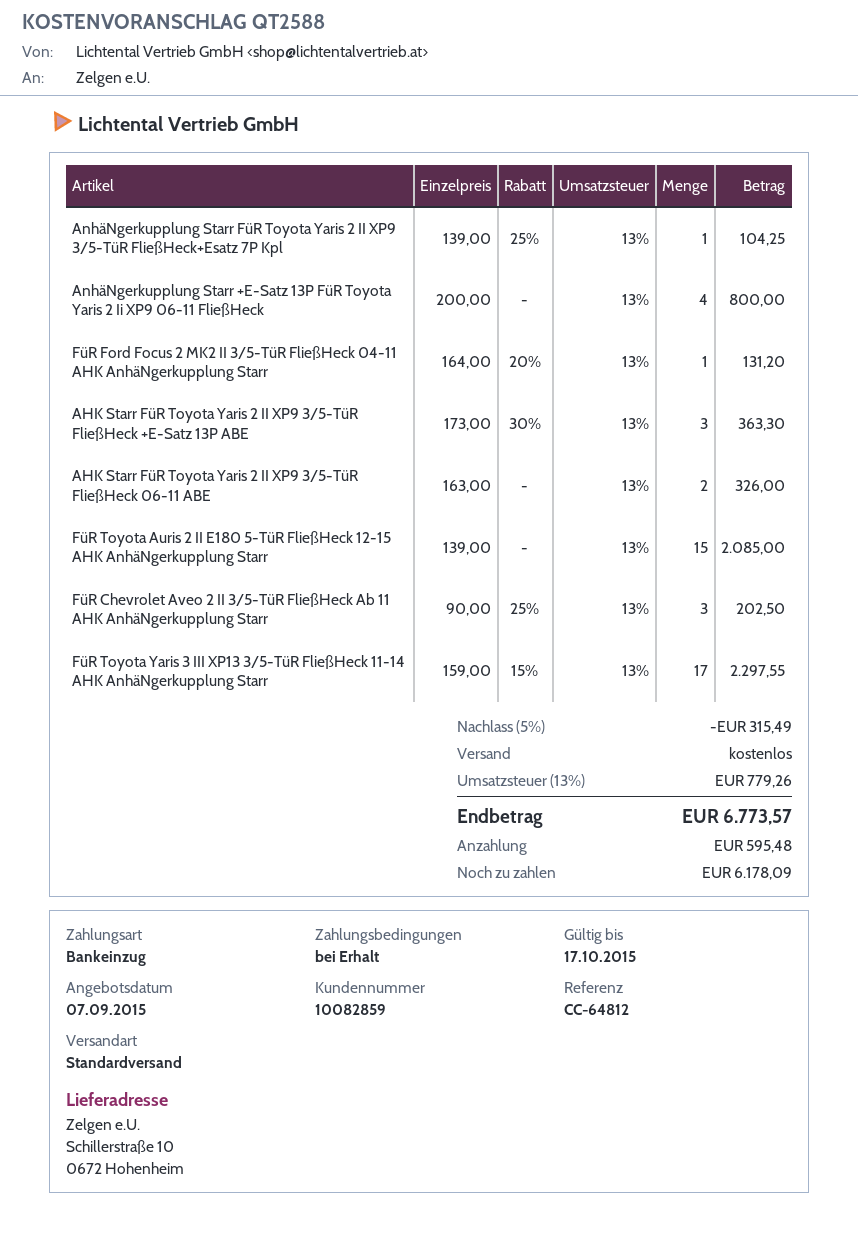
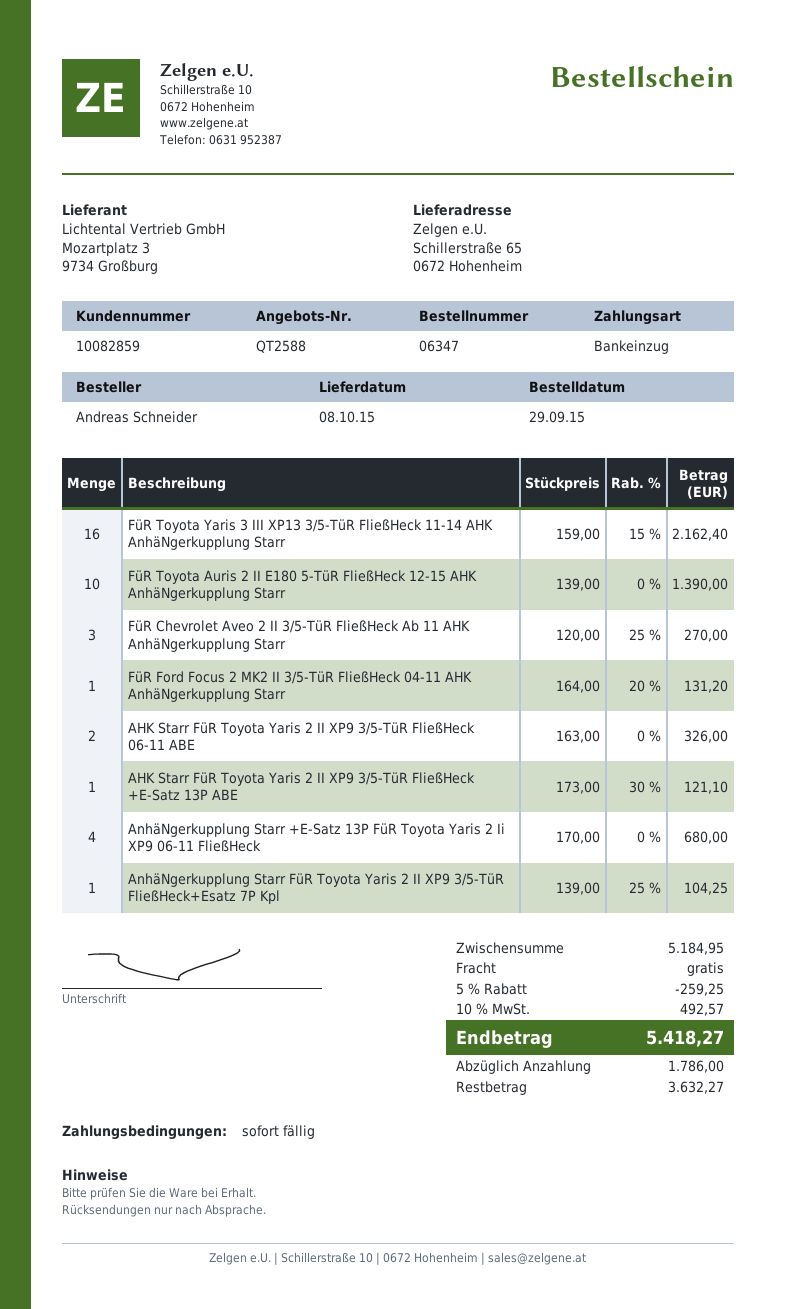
ship to: Schillerstraße 10, 0672 Hohenheim -> Schillerstraße 65, 0672 Hohenheim
AnhäNgerkupplung Starr +E-Satz 13P FüR Toyota Yaris 2 Ii XP9 06-11 FließHeck: 4 x 200.00 = 800.00 -> 4 x 170.00 = 680.00
AHK Starr FüR Toyota Yaris 2 II XP9 3/5-TüR FließHeck +E-Satz 13P ABE: 3 x 173.00 - 30% = 363.30 -> 1 x 173.00 - 30% = 121.10
FüR Toyota Auris 2 II E180 5-TüR FließHeck 12-15 AHK AnhäNgerkupplung Starr: 15 x 139.00 = 2085.00 -> 10 x 139.00 = 1390.00
FüR Chevrolet Aveo 2 II 3/5-TüR FließHeck Ab 11 AHK AnhäNgerkupplung Starr: 3 x 90.00 - 25% = 202.50 -> 3 x 120.00 - 25% = 270.00
FüR Toyota Yaris 3 III XP13 3/5-TüR FließHeck 11-14 AHK AnhäNgerkupplung Starr: 17 x 159.00 - 15% = 2297.55 -> 16 x 159.00 - 15% = 2162.40
discount: 5% = 315.49 -> 5% = 259.25
tax: 13% = 779.26 -> 10% = 492.57
total: 6773.57 -> 5418.27
deposit: 595.48 -> 1786.00
balance: 6178.09 -> 3632.27

